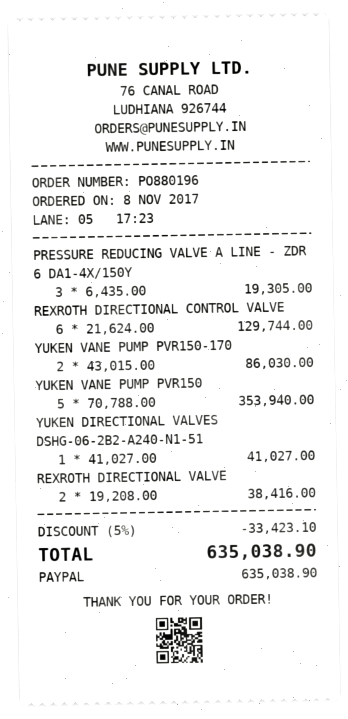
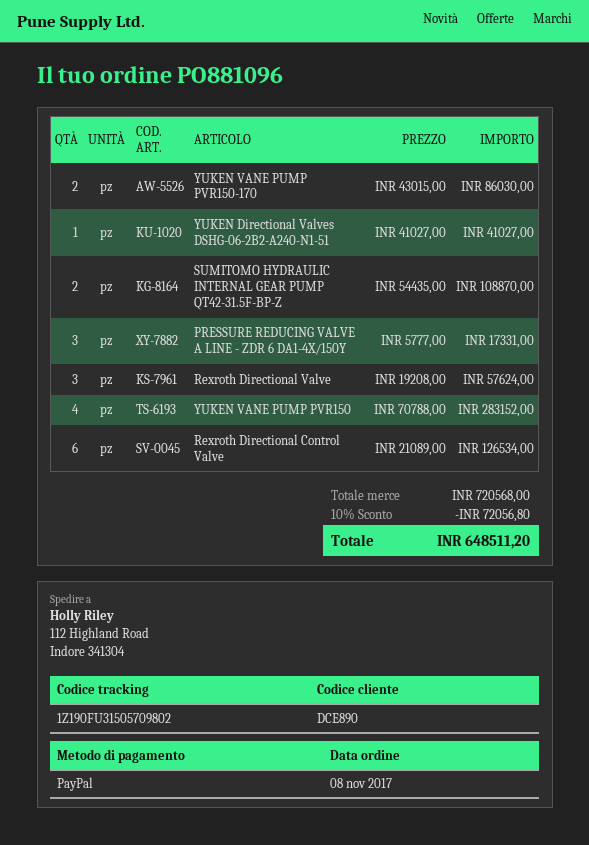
order number: PO880196 -> PO881096
PRESSURE REDUCING VALVE A LINE - ZDR 6 DA1-4X/150Y: 3 x 6435.00 = 19305.00 -> 3 x 5777.00 = 17331.00
REXROTH DIRECTIONAL CONTROL VALVE: 6 x 21624.00 = 129744.00 -> 6 x 21089.00 = 126534.00
YUKEN VANE PUMP PVR150: 5 x 70788.00 = 353940.00 -> 4 x 70788.00 = 283152.00
REXROTH DIRECTIONAL VALVE: 2 x 19208.00 = 38416.00 -> 3 x 19208.00 = 57624.00
SUMITOMO HYDRAULIC INTERNAL GEAR PUMP QT42-31.5F-BP-Z: none -> 2 x 54435.00 = 108870.00
discount: 5% = 33423.10 -> 10% = 72056.80
total: 635038.90 -> 648511.20

